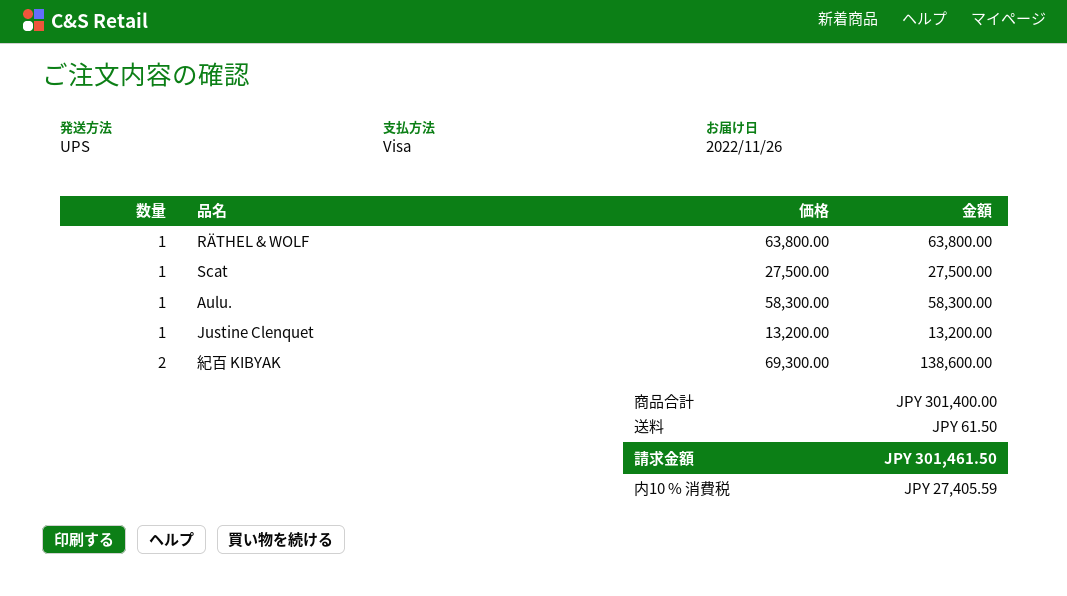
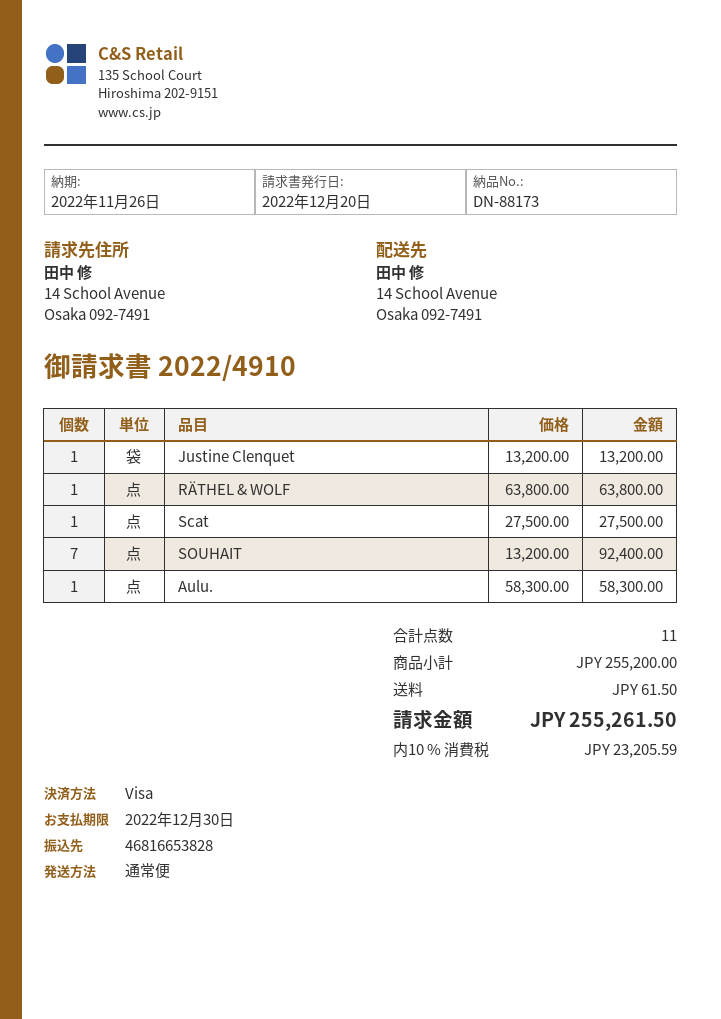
shipping method: UPS -> standard
紀百 KIBYAK: 2 x 69300.00 = 138600.00 -> none
SOUHAIT: none -> 7 x 13200.00 = 92400.00
subtotal: 301400.00 -> 255200.00
tax: 10% = 27405.59 -> 10% = 23205.59
total: 301461.50 -> 255261.50

